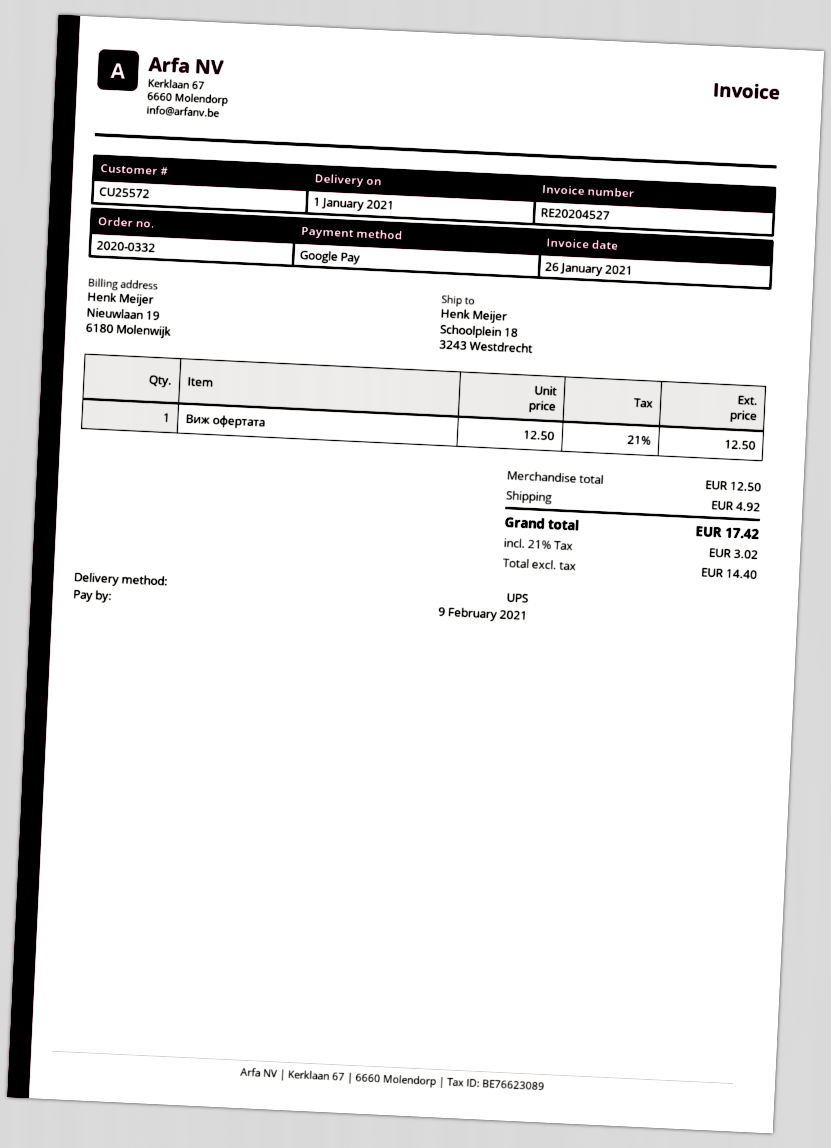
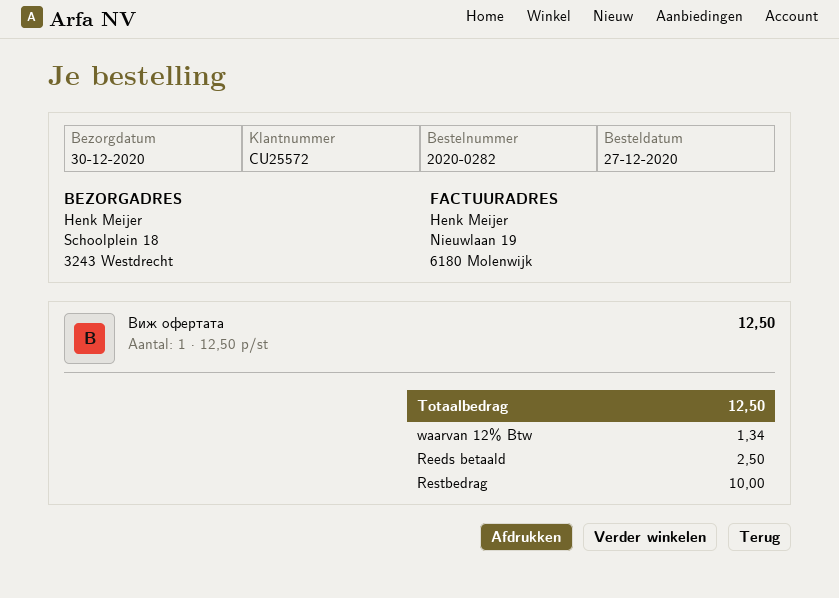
order number: 2020-0332 -> 2020-0282
delivery date: 2021-01-01 -> 2020-12-30
shipping: 4.92 -> none
tax: 21% = 3.02 -> 12% = 1.34
total: 17.42 -> 12.50

